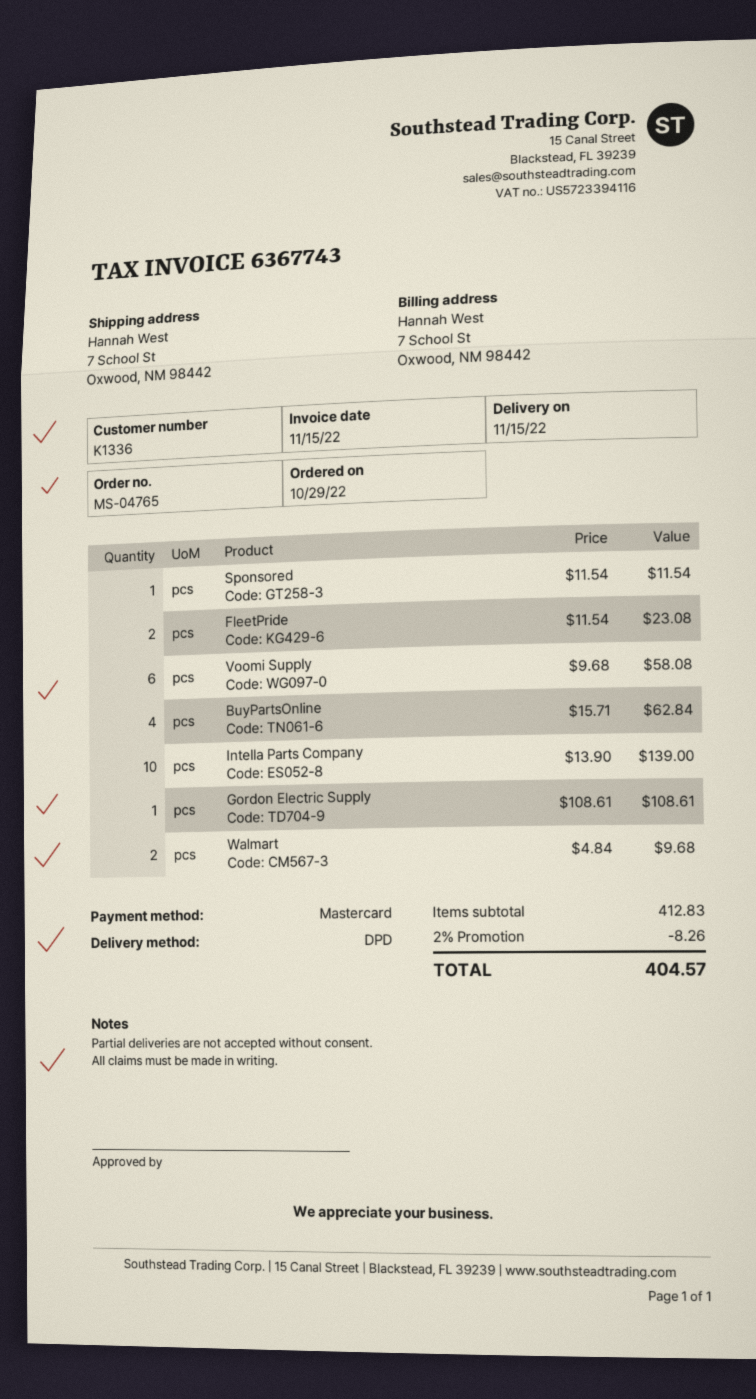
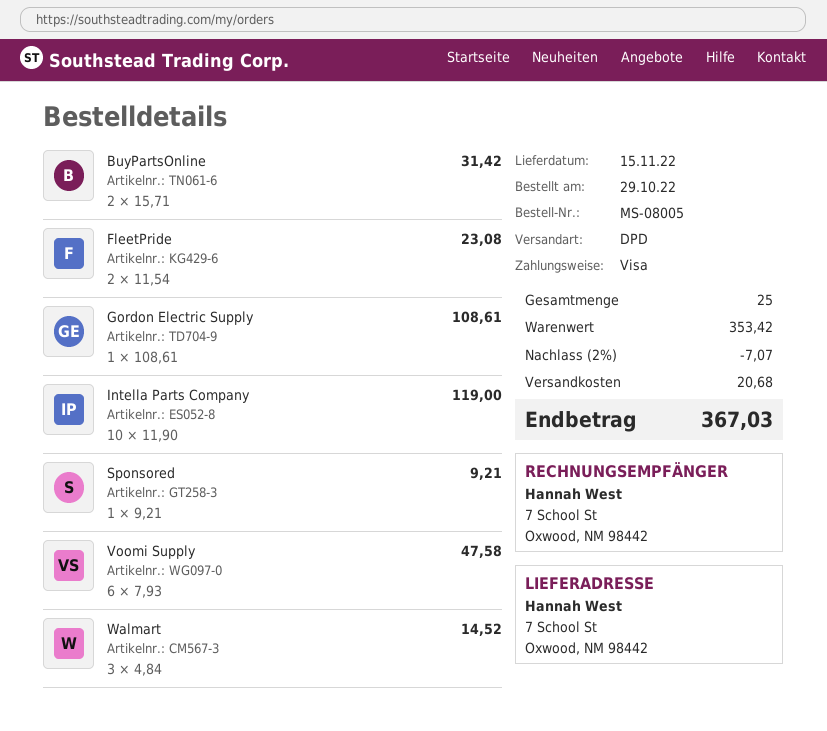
order number: MS-04765 -> MS-08005
payment method: Mastercard -> Visa
Sponsored: 1 x 11.54 = 11.54 -> 1 x 9.21 = 9.21
Voomi Supply: 6 x 9.68 = 58.08 -> 6 x 7.93 = 47.58
BuyPartsOnline: 4 x 15.71 = 62.84 -> 2 x 15.71 = 31.42
Intella Parts Company: 10 x 13.90 = 139.00 -> 10 x 11.90 = 119.00
Walmart: 2 x 4.84 = 9.68 -> 3 x 4.84 = 14.52
subtotal: 412.83 -> 353.42
discount: 2% = 8.26 -> 2% = 7.07
shipping: none -> 20.68
total: 404.57 -> 367.03

